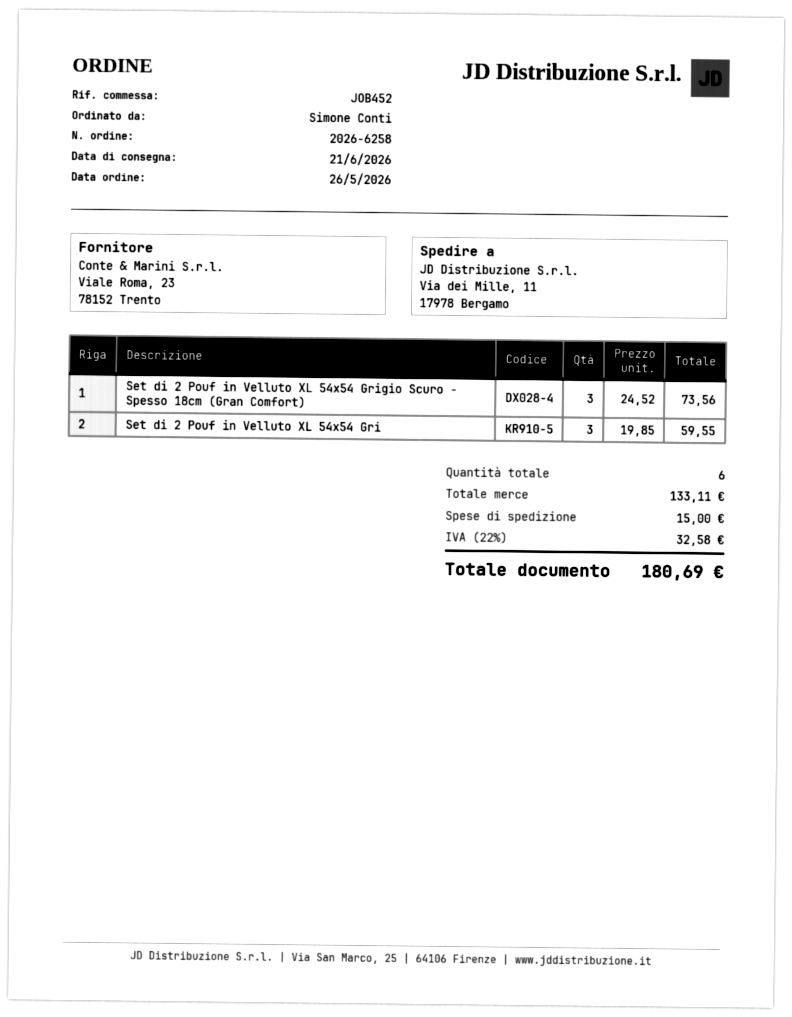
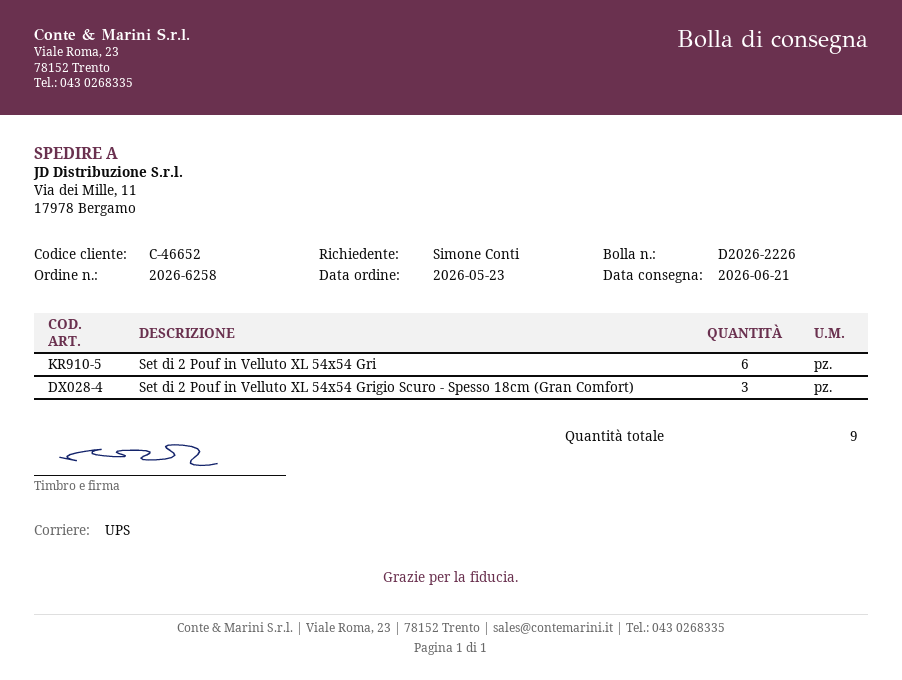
order date: 2026-05-26 -> 2026-05-23
Set di 2 Pouf in Velluto XL 54x54 Gri: 3 -> 6
total quantity: 6 -> 9

